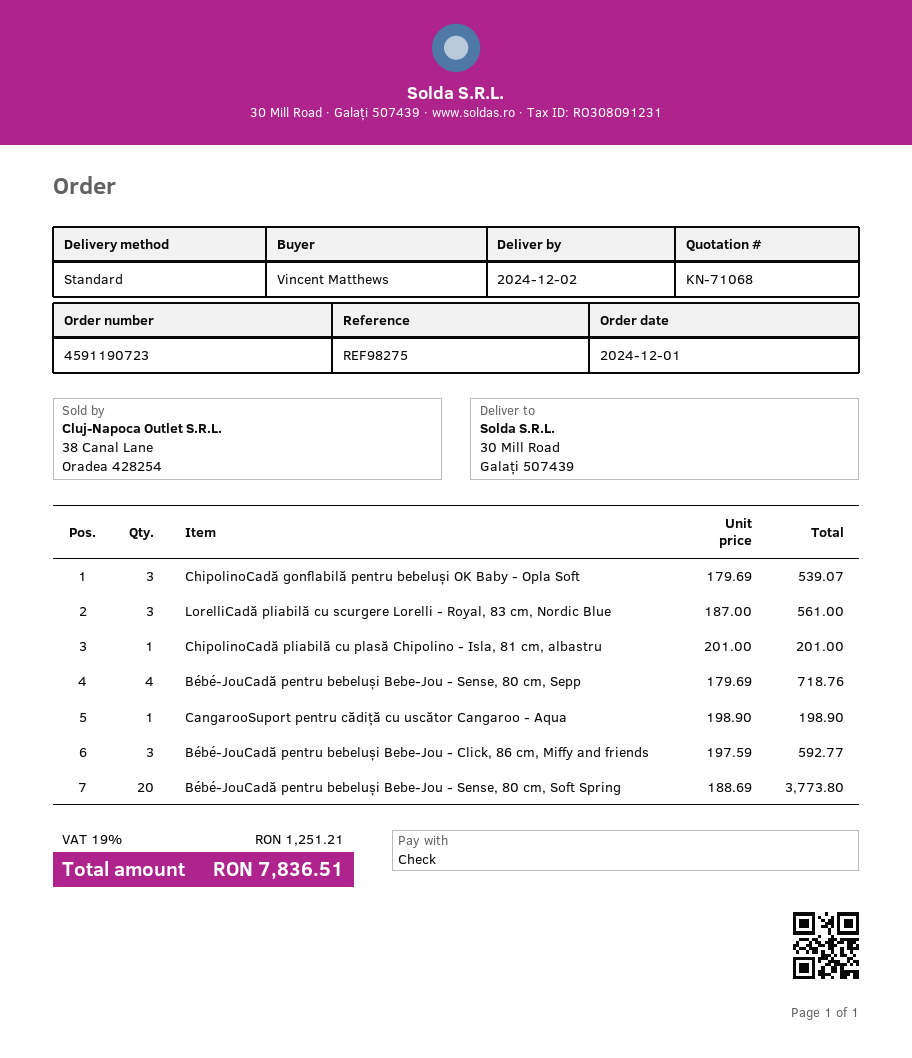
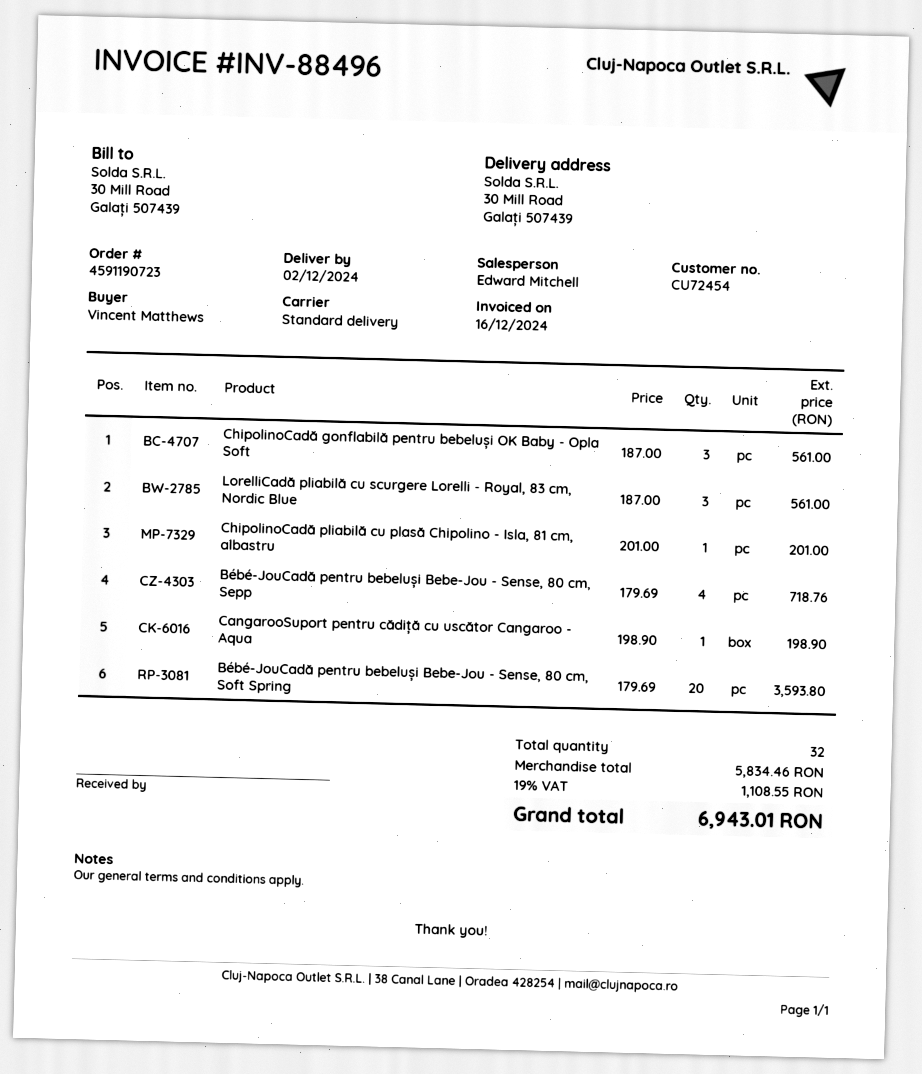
ChipolinoCadă gonflabilă pentru bebeluși OK Baby - Opla Soft: 3 x 179.69 = 539.07 -> 3 x 187.00 = 561.00
Bébé-JouCadă pentru bebeluși Bebe-Jou - Click, 86 cm, Miffy and friends: 3 x 197.59 = 592.77 -> none
Bébé-JouCadă pentru bebeluși Bebe-Jou - Sense, 80 cm, Soft Spring: 20 x 188.69 = 3773.80 -> 20 x 179.69 = 3593.80
tax: 19% = 1251.21 -> 19% = 1108.55
total: 7836.51 -> 6943.01

